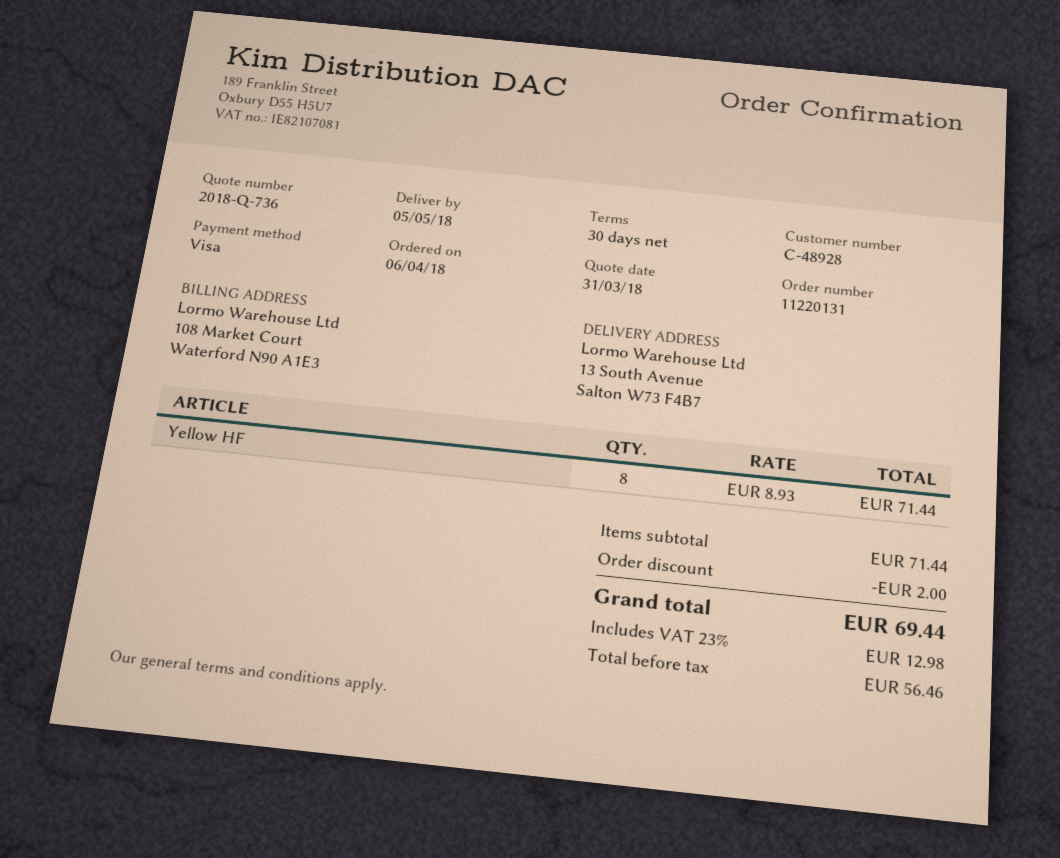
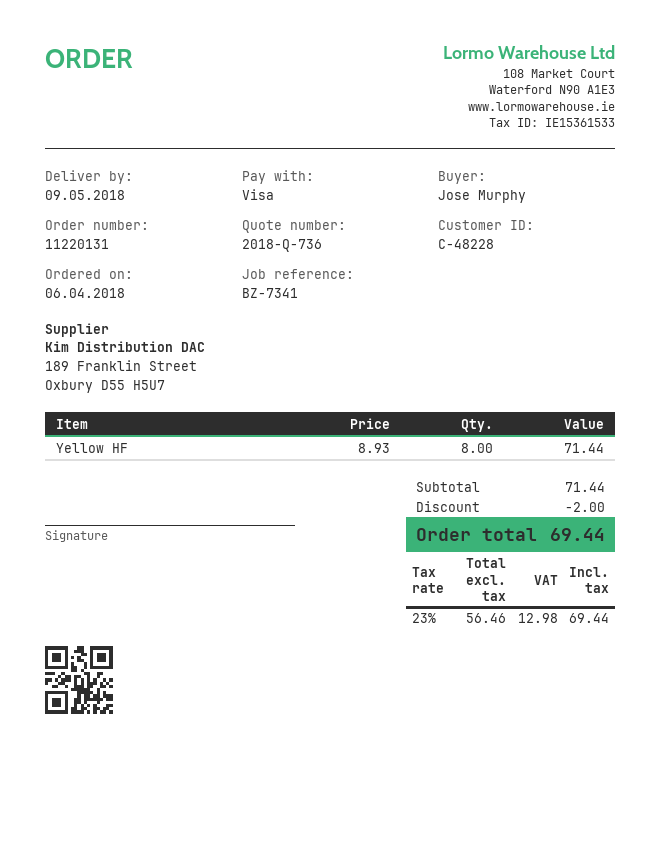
delivery date: 2018-05-05 -> 2018-05-09
customer number: C-48928 -> C-48228

